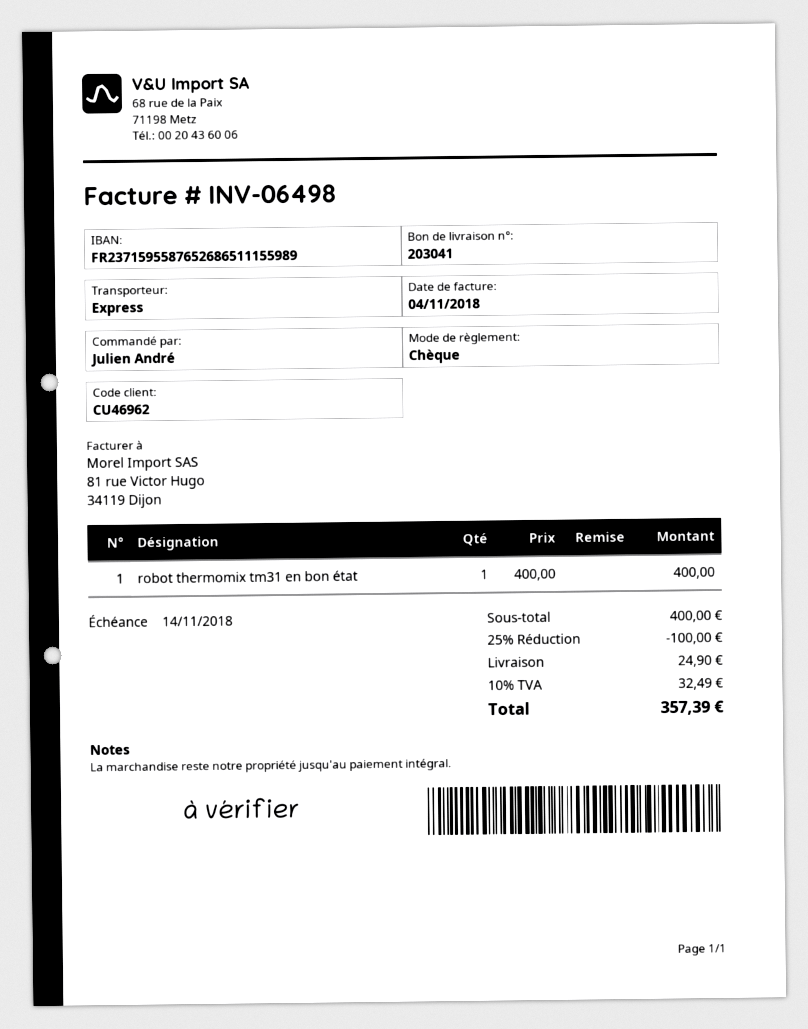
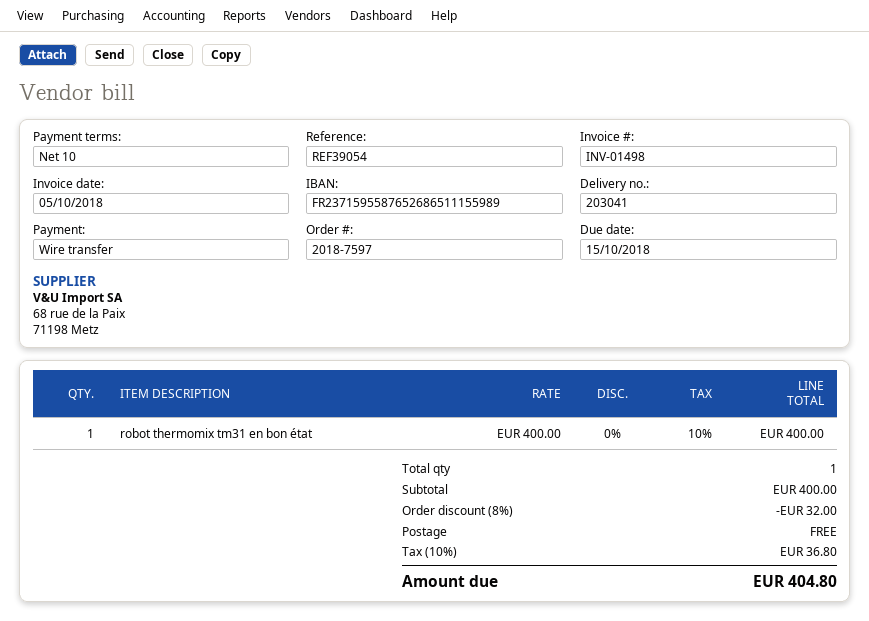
invoice number: INV-06498 -> INV-01498
invoice date: 2018-11-04 -> 2018-10-05
due date: 2018-11-14 -> 2018-10-15
payment method: cheque -> bank transfer
discount: 25% = 100.00 -> 8% = 32.00
shipping: 24.90 -> 0.00
tax: 10% = 32.49 -> 10% = 36.80
total: 357.39 -> 404.80

